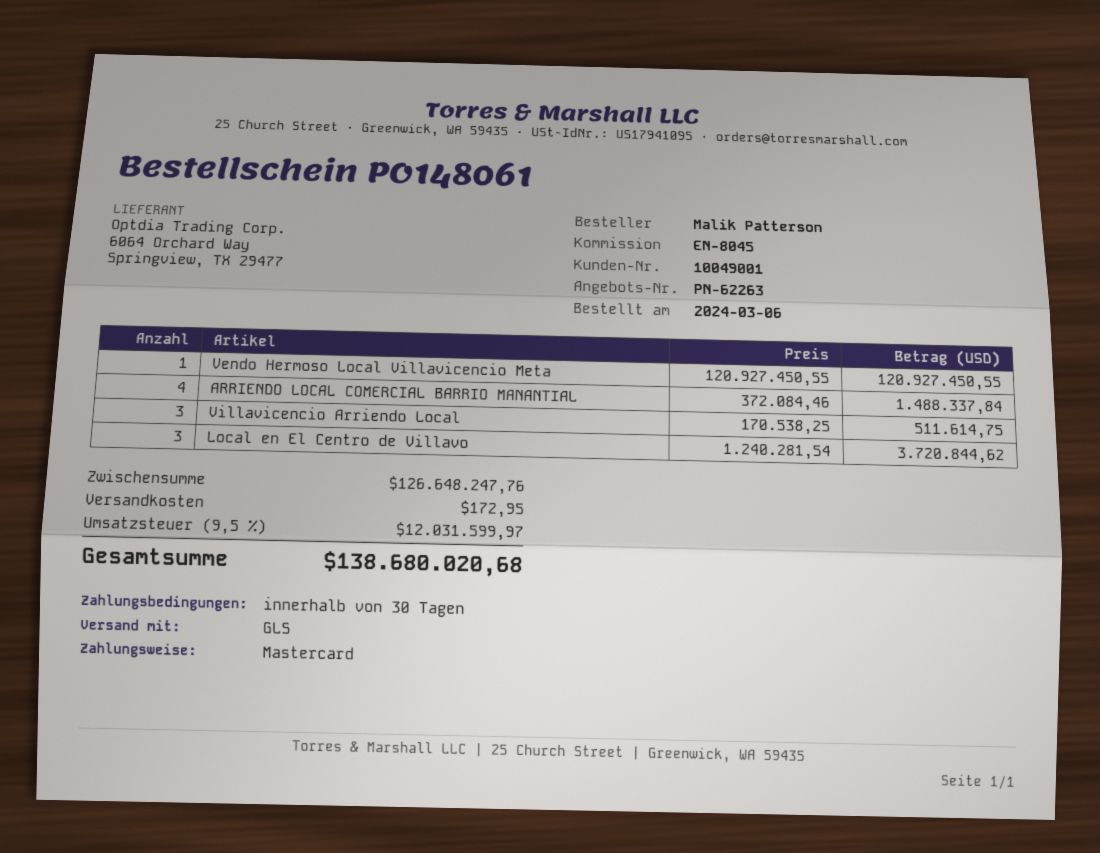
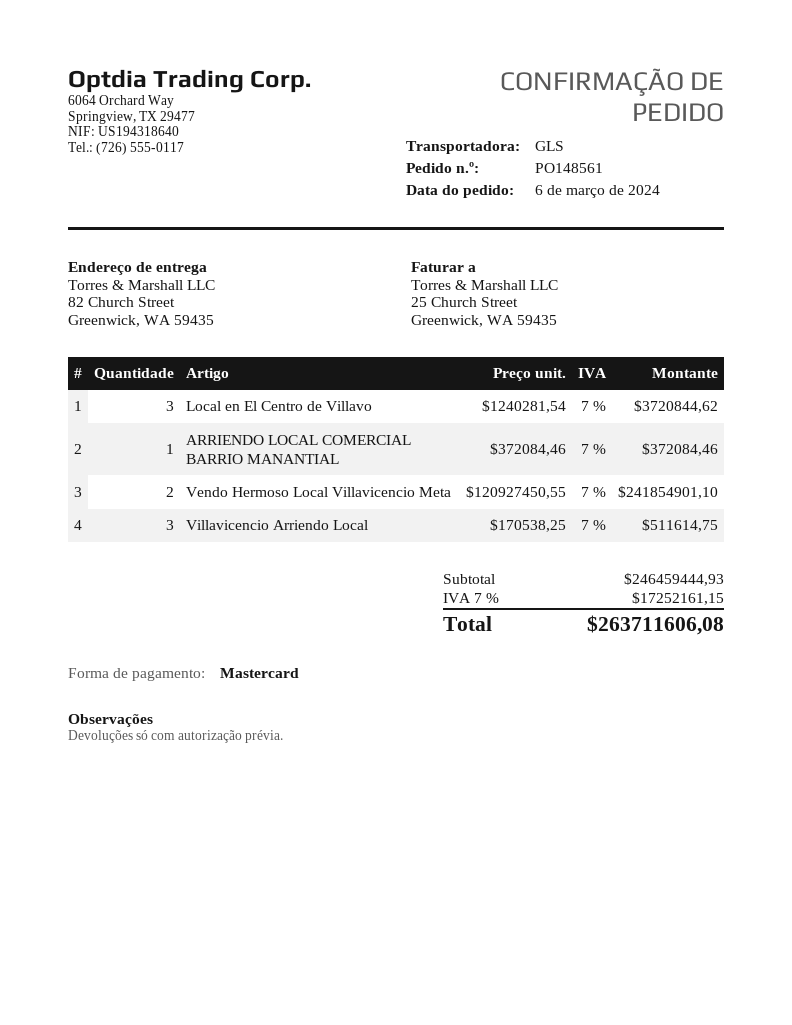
order number: PO148061 -> PO148561
Vendo Hermoso Local Villavicencio Meta: 1 x 120927450.55 = 120927450.55 -> 2 x 120927450.55 = 241854901.10
ARRIENDO LOCAL COMERCIAL BARRIO MANANTIAL: 4 x 372084.46 = 1488337.84 -> 1 x 372084.46 = 372084.46
subtotal: 126648247.76 -> 246459444.93
shipping: 172.95 -> none
tax: 9.5% = 12031599.97 -> 7% = 17252161.15
total: 138680020.68 -> 263711606.08

